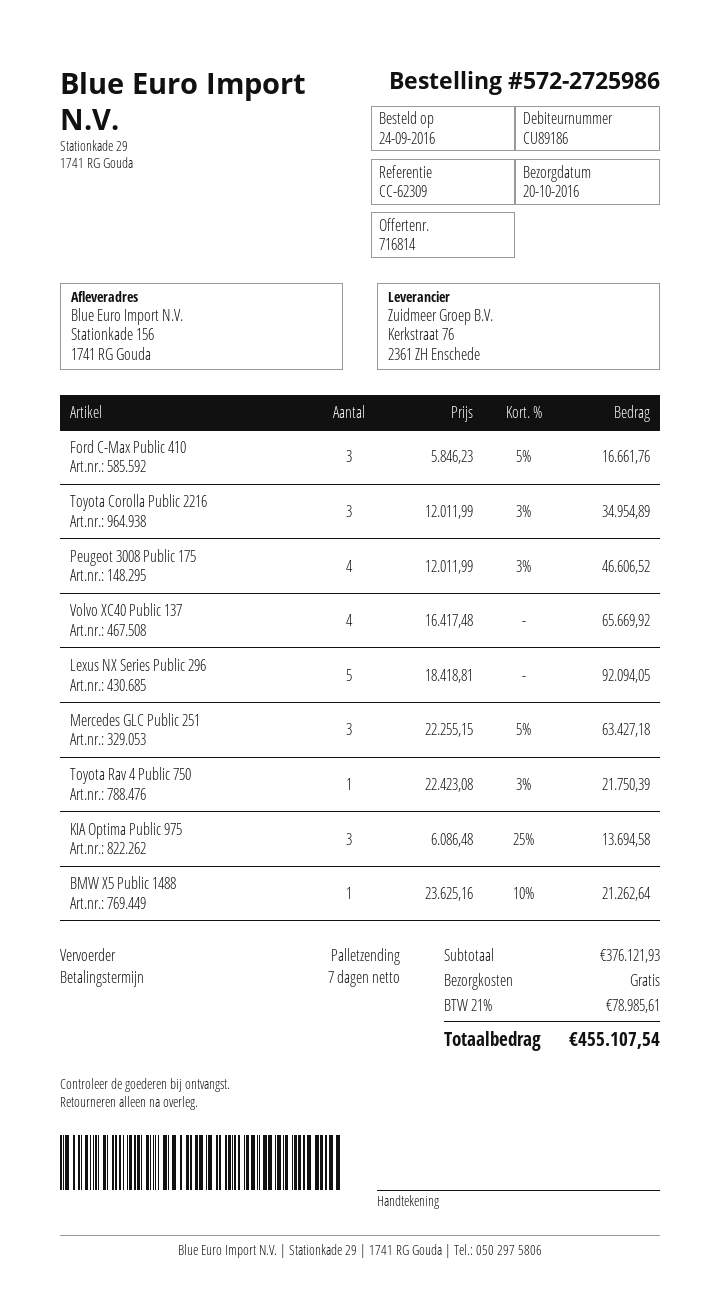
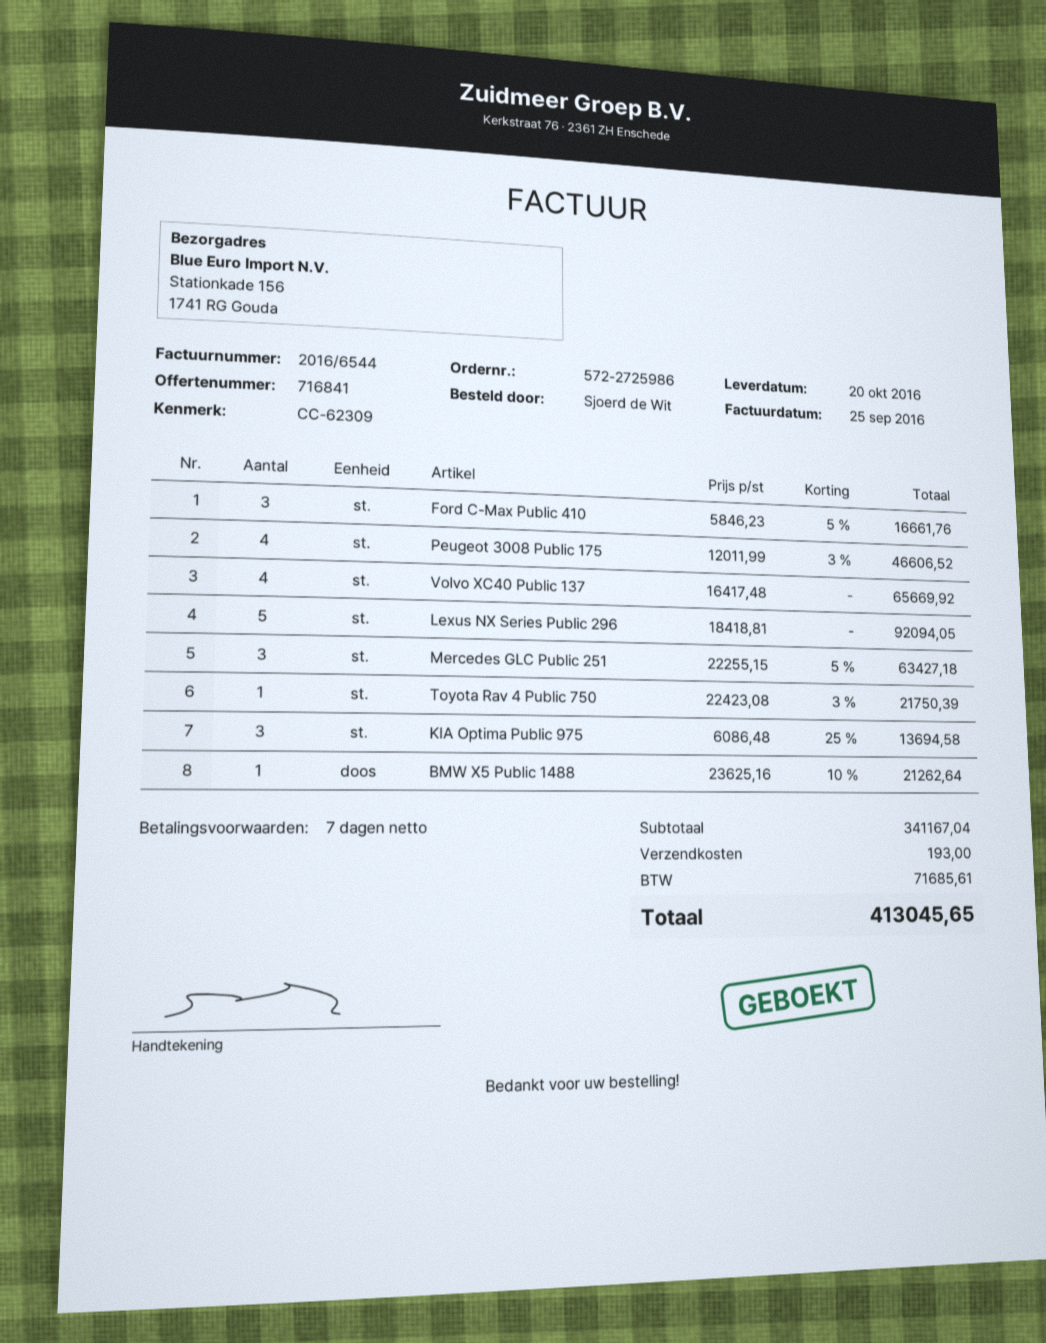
quote number: 716814 -> 716841
Toyota Corolla Public 2216: 3 x 12011.99 - 3% = 34954.89 -> none
subtotal: 376121.93 -> 341167.04
shipping: 0.00 -> 193.00
tax: 78985.61 -> 71685.61
total: 455107.54 -> 413045.65

